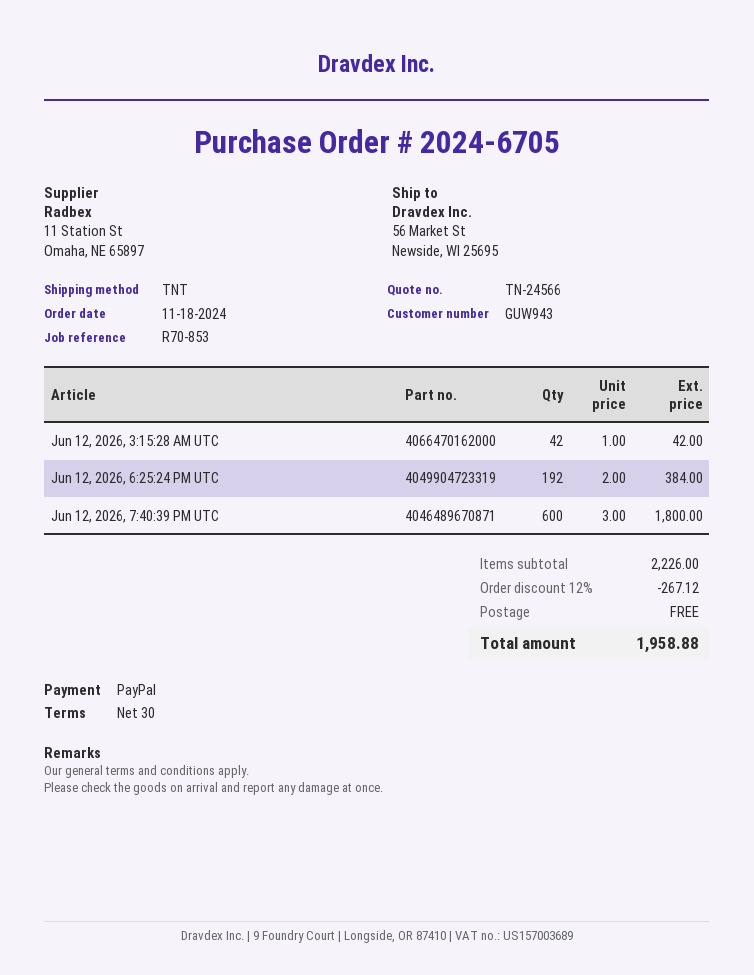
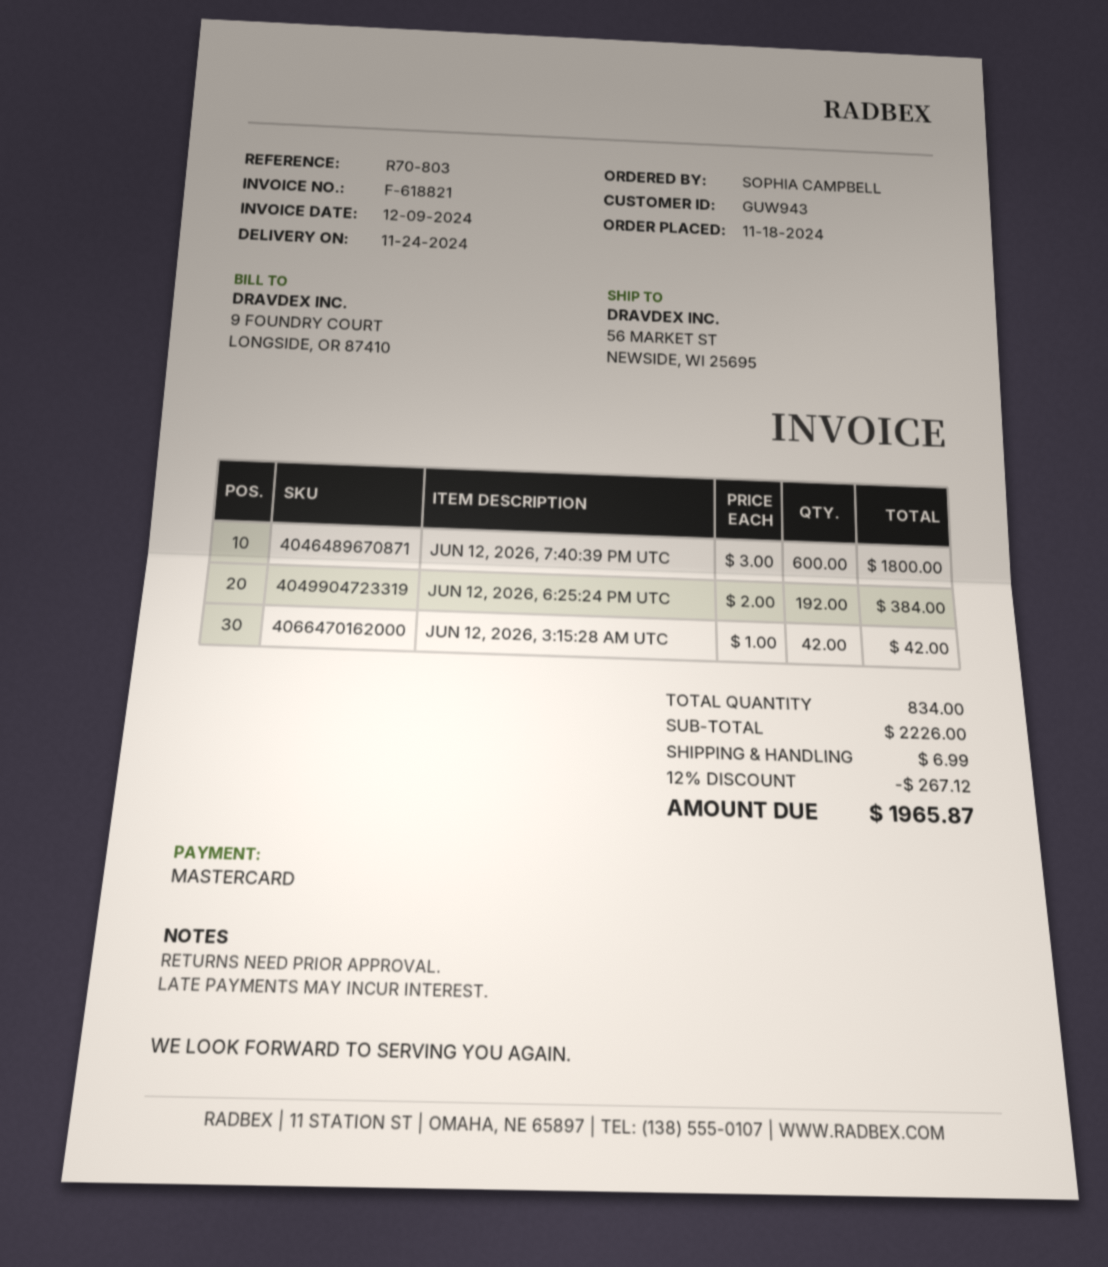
reference: R70-853 -> R70-803
payment method: PayPal -> Mastercard
shipping: 0.00 -> 6.99
total: 1958.88 -> 1965.87

